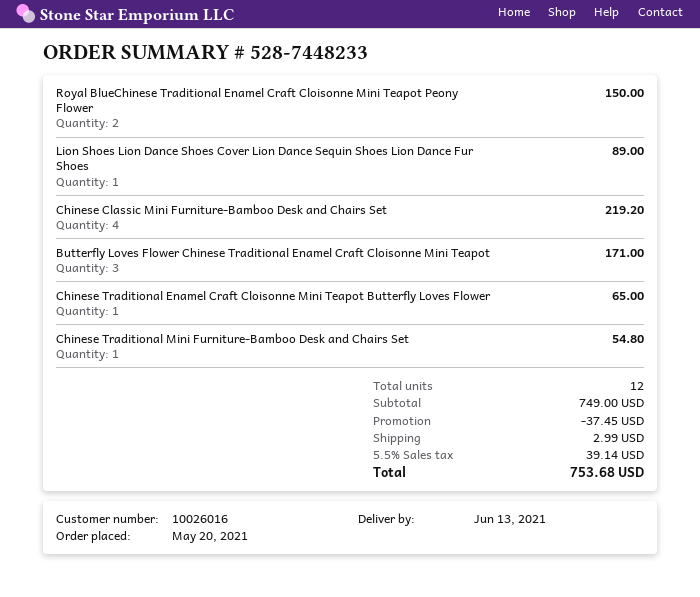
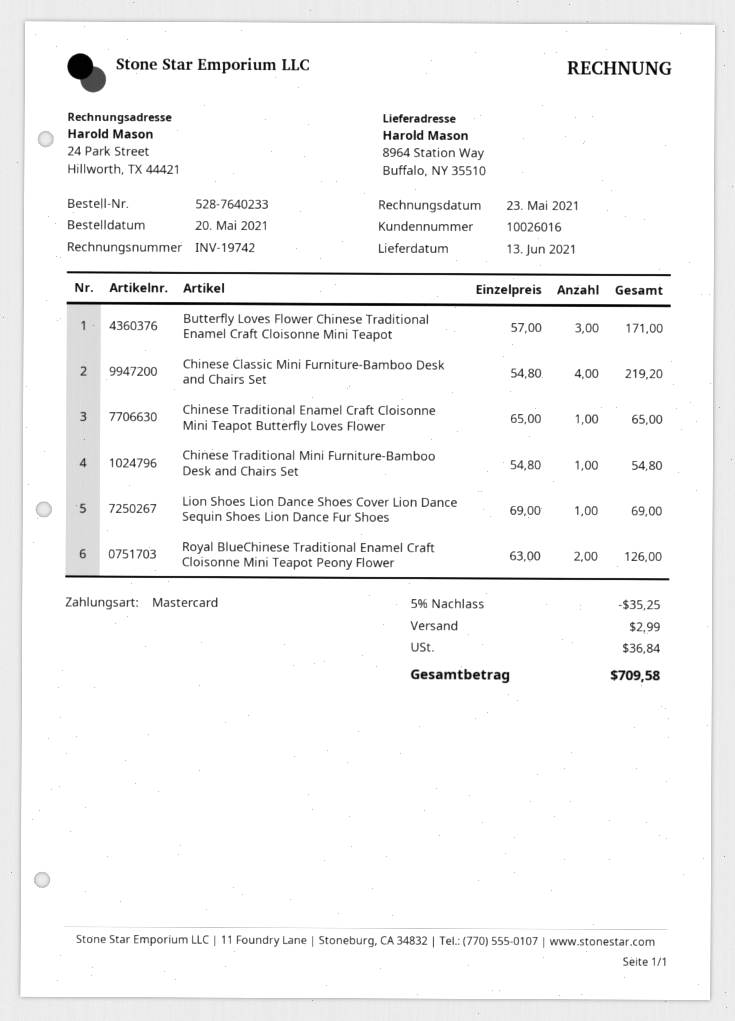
order number: 528-7448233 -> 528-7640233
Royal BlueChinese Traditional Enamel Craft Cloisonne Mini Teapot Peony Flower: 2 for 150.00 -> 2 for 126.00
Lion Shoes Lion Dance Shoes Cover Lion Dance Sequin Shoes Lion Dance Fur Shoes: 1 for 89.00 -> 1 for 69.00
discount: 37.45 -> 35.25
tax: 39.14 -> 36.84
total: 753.68 -> 709.58

